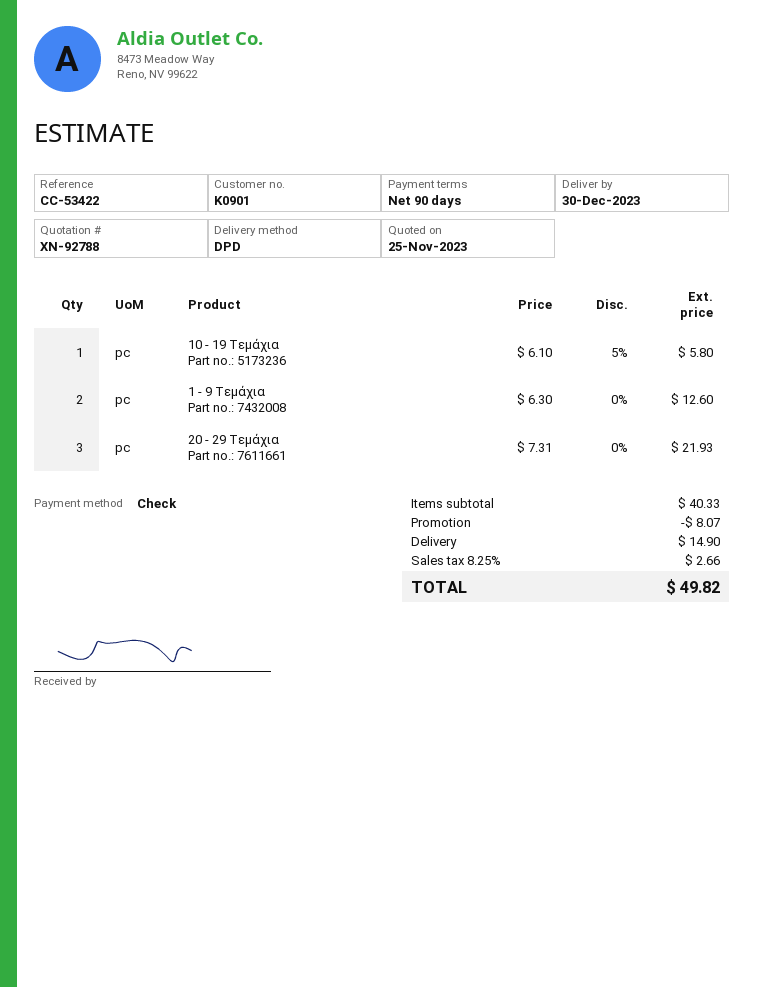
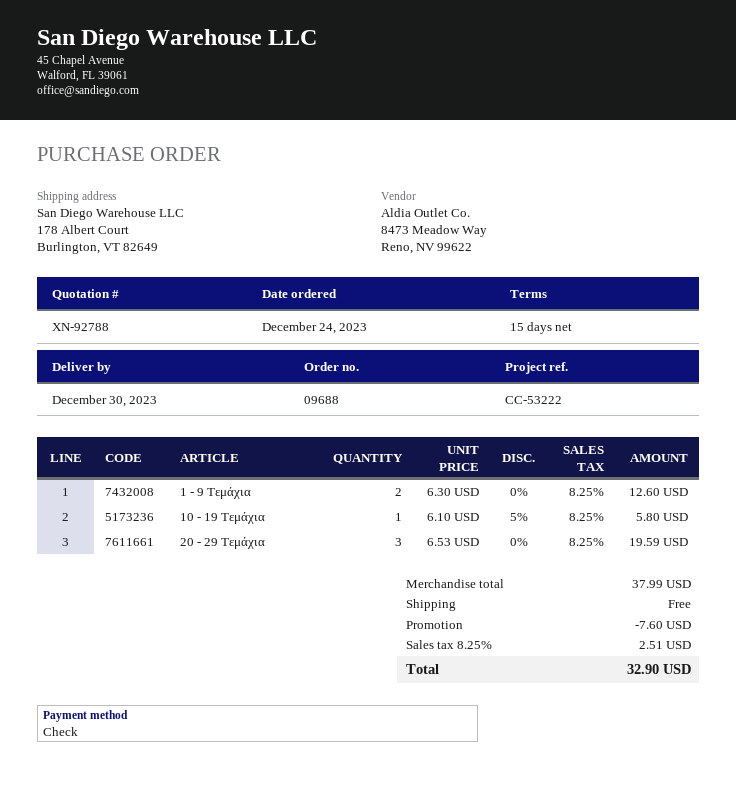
payment terms: 90 days -> 15 days
reference: CC-53422 -> CC-53222
20 - 29 Τεμάχια: 3 x 7.31 = 21.93 -> 3 x 6.53 = 19.59
subtotal: 40.33 -> 37.99
discount: 8.07 -> 7.60
shipping: 14.90 -> 0.00
tax: 8.25% = 2.66 -> 8.25% = 2.51
total: 49.82 -> 32.90

